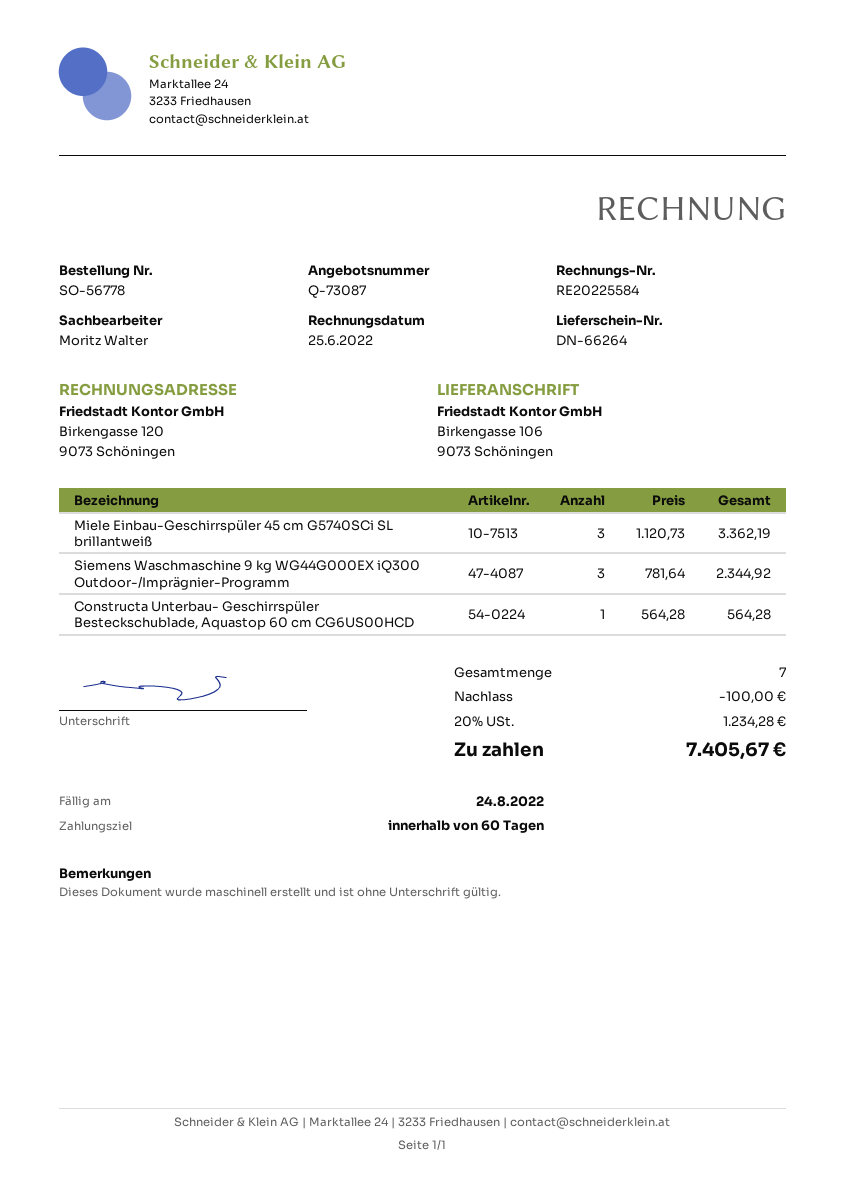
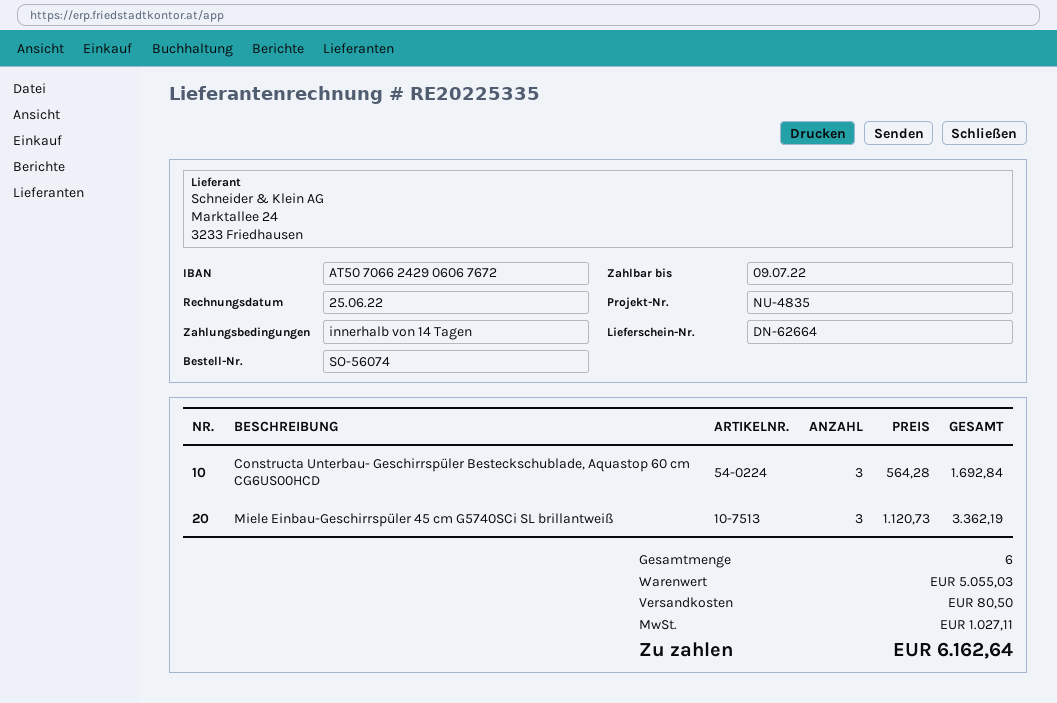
order number: SO-56778 -> SO-56074
delivery note number: DN-66264 -> DN-62664
invoice number: RE20225584 -> RE20225335
payment terms: 60 days -> 14 days
due date: 2022-08-24 -> 2022-07-09
Siemens Waschmaschine 9 kg WG44G000EX iQ300 Outdoor-/Imprägnier-Programm: 3 x 781.64 = 2344.92 -> none
Constructa Unterbau- Geschirrspüler Besteckschublade, Aquastop 60 cm CG6US00HCD: 1 x 564.28 = 564.28 -> 3 x 564.28 = 1692.84
total quantity: 7 -> 6
discount: 100.00 -> none
shipping: none -> 80.50
tax: 1234.28 -> 1027.11
total: 7405.67 -> 6162.64

